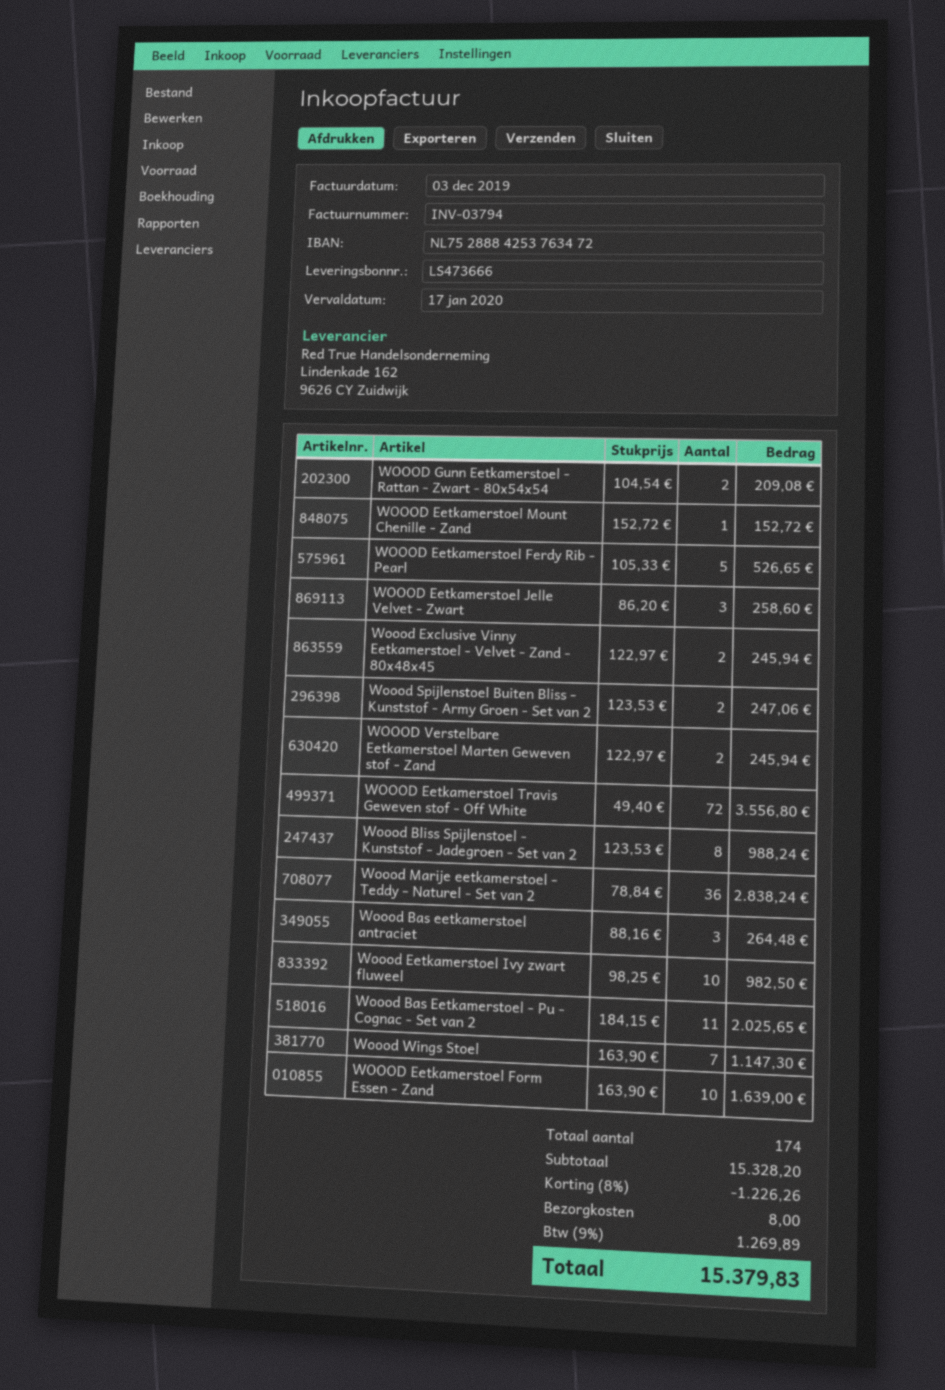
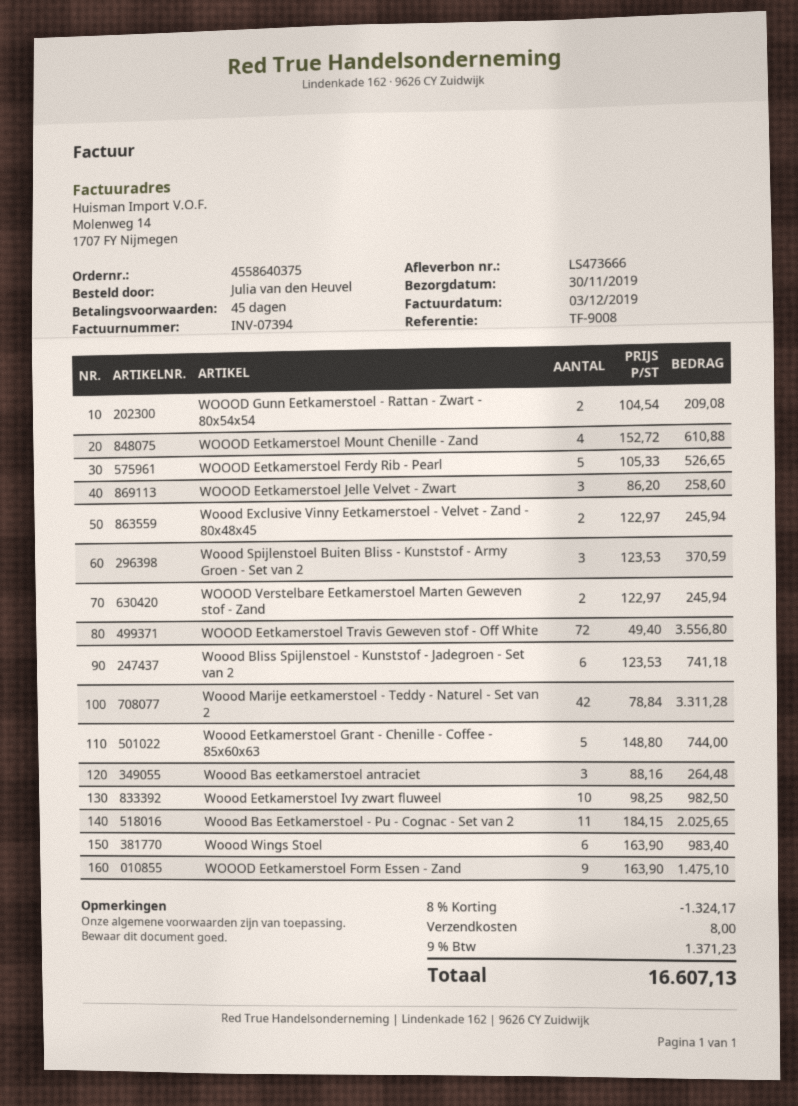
invoice number: INV-03794 -> INV-07394
WOOOD Eetkamerstoel Mount Chenille - Zand: 1 x 152.72 = 152.72 -> 4 x 152.72 = 610.88
Woood Spijlenstoel Buiten Bliss - Kunststof - Army Groen - Set van 2: 2 x 123.53 = 247.06 -> 3 x 123.53 = 370.59
Woood Bliss Spijlenstoel - Kunststof - Jadegroen - Set van 2: 8 x 123.53 = 988.24 -> 6 x 123.53 = 741.18
Woood Marije eetkamerstoel - Teddy - Naturel - Set van 2: 36 x 78.84 = 2838.24 -> 42 x 78.84 = 3311.28
Woood Wings Stoel: 7 x 163.90 = 1147.30 -> 6 x 163.90 = 983.40
WOOOD Eetkamerstoel Form Essen - Zand: 10 x 163.90 = 1639.00 -> 9 x 163.90 = 1475.10
Woood Eetkamerstoel Grant - Chenille - Coffee - 85x60x63: none -> 5 x 148.80 = 744.00
discount: 8% = 1226.26 -> 8% = 1324.17
tax: 9% = 1269.89 -> 9% = 1371.23
total: 15379.83 -> 16607.13

